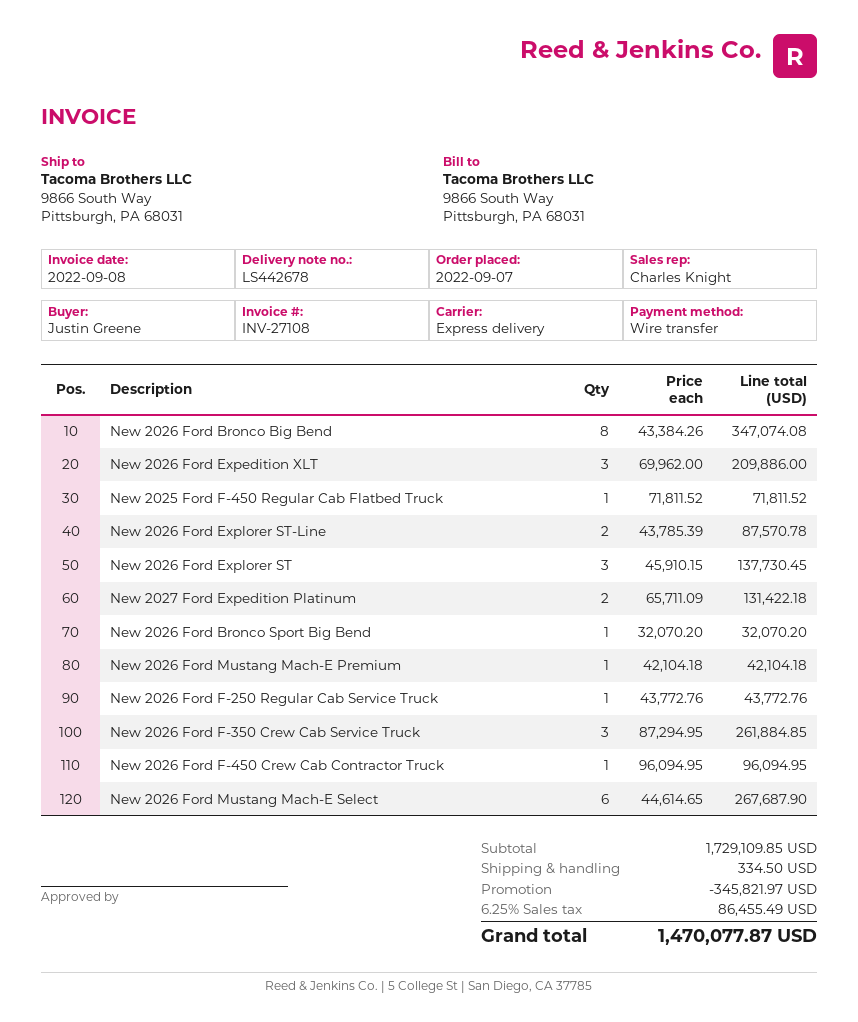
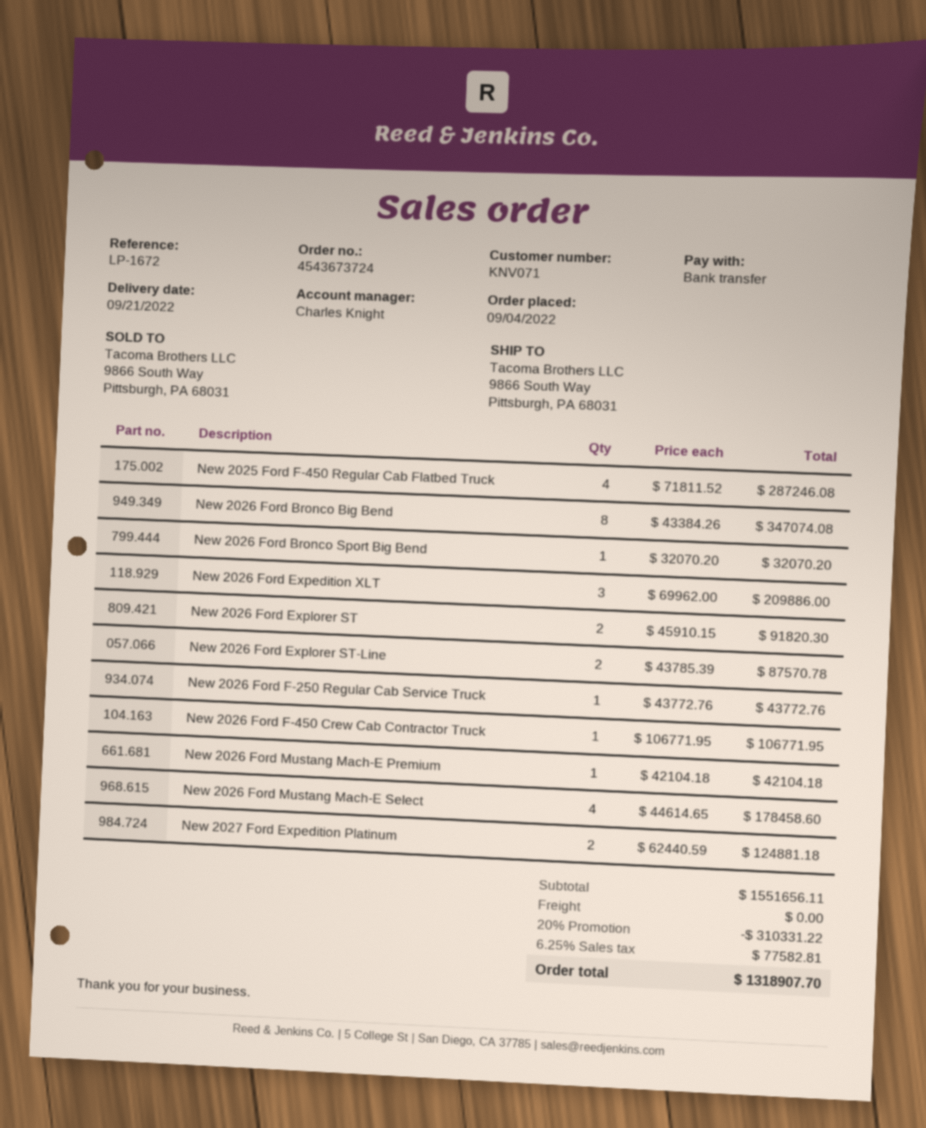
order date: 2022-09-07 -> 2022-09-04
New 2025 Ford F-450 Regular Cab Flatbed Truck: 1 x 71811.52 = 71811.52 -> 4 x 71811.52 = 287246.08
New 2026 Ford Explorer ST: 3 x 45910.15 = 137730.45 -> 2 x 45910.15 = 91820.30
New 2027 Ford Expedition Platinum: 2 x 65711.09 = 131422.18 -> 2 x 62440.59 = 124881.18
New 2026 Ford F-350 Crew Cab Service Truck: 3 x 87294.95 = 261884.85 -> none
New 2026 Ford F-450 Crew Cab Contractor Truck: 1 x 96094.95 = 96094.95 -> 1 x 106771.95 = 106771.95
New 2026 Ford Mustang Mach-E Select: 6 x 44614.65 = 267687.90 -> 4 x 44614.65 = 178458.60
subtotal: 1729109.85 -> 1551656.11
discount: 345821.97 -> 310331.22
shipping: 334.50 -> 0.00
tax: 6.25% = 86455.49 -> 6.25% = 77582.81
total: 1470077.87 -> 1318907.70

